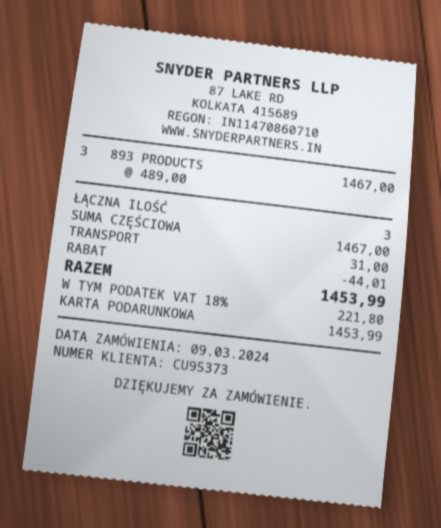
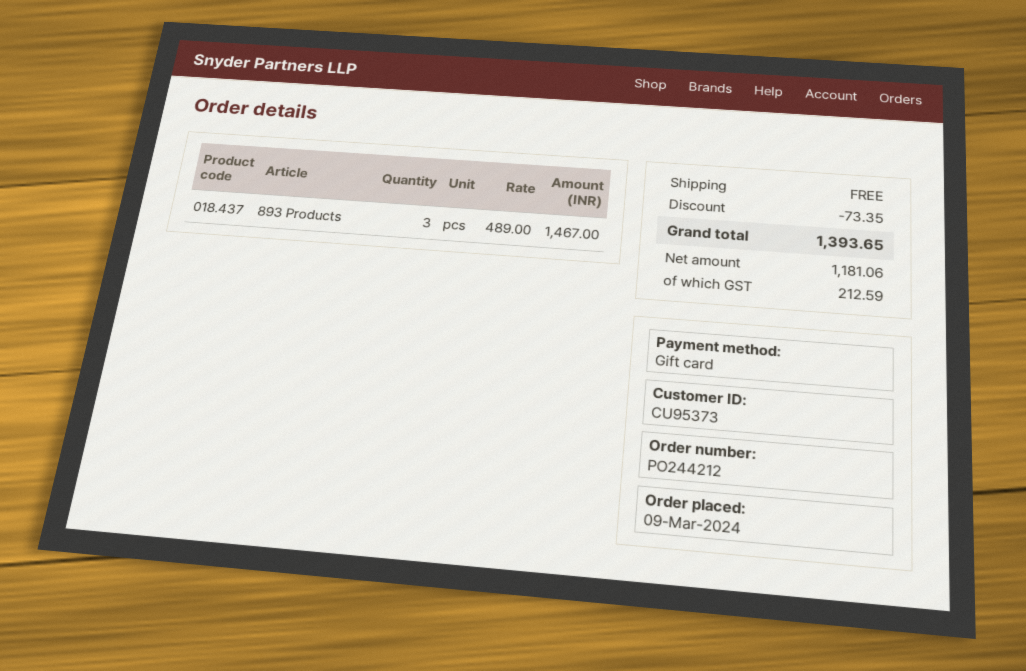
discount: 44.01 -> 73.35
shipping: 31.00 -> 0.00
tax: 221.80 -> 212.59
total: 1453.99 -> 1393.65

